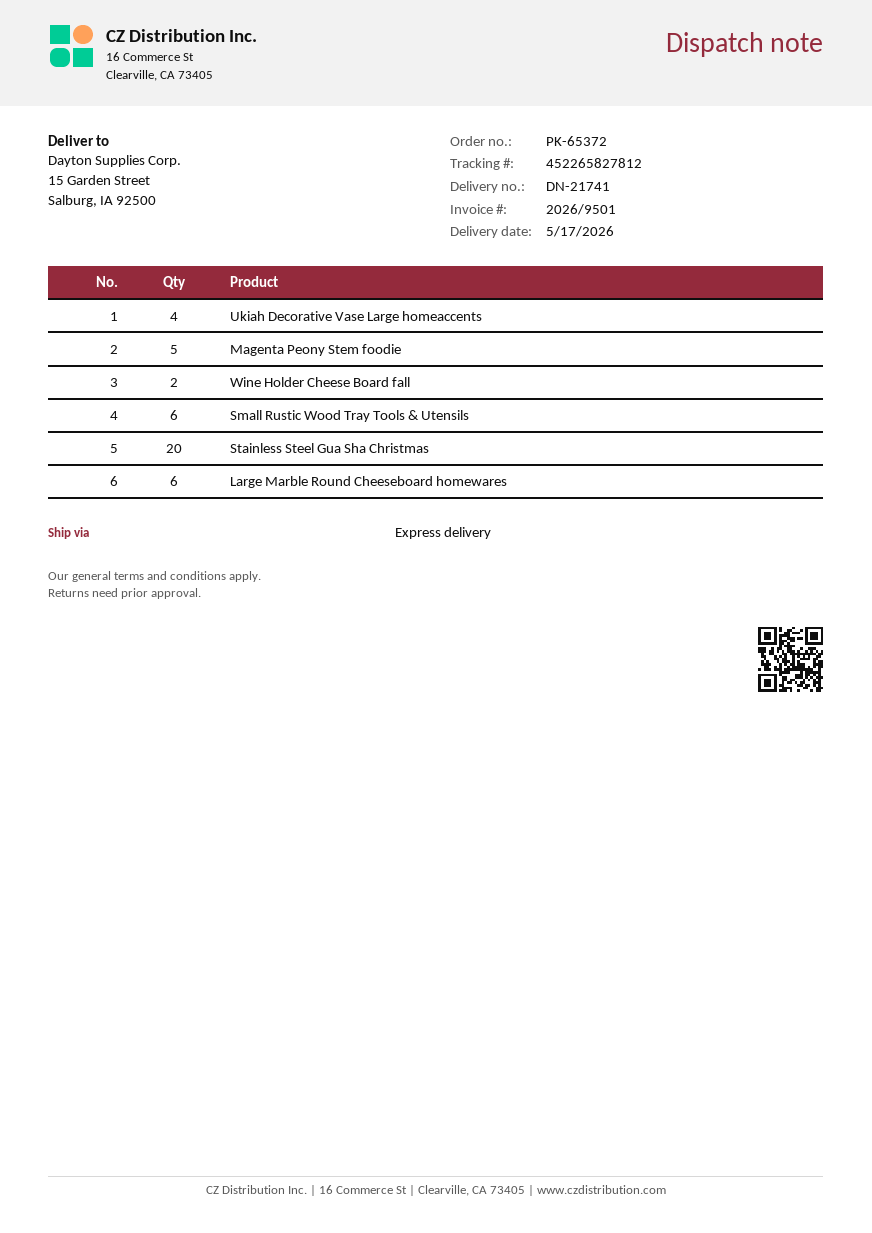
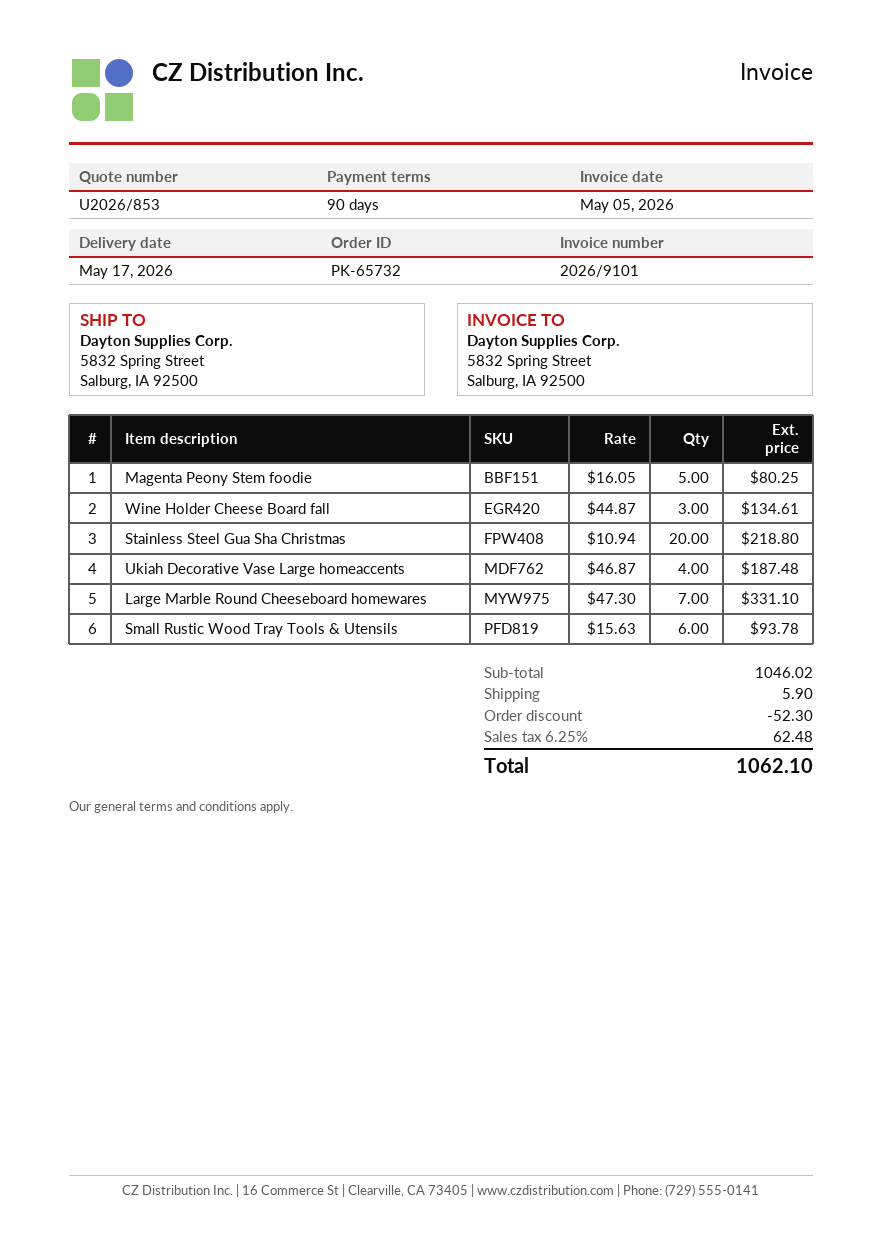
order number: PK-65372 -> PK-65732
invoice number: 2026/9501 -> 2026/9101
ship to: 15 Garden Street, Salburg, IA 92500 -> 5832 Spring Street, Salburg, IA 92500
Wine Holder Cheese Board fall: 2 -> 3
Large Marble Round Cheeseboard homewares: 6 -> 7

